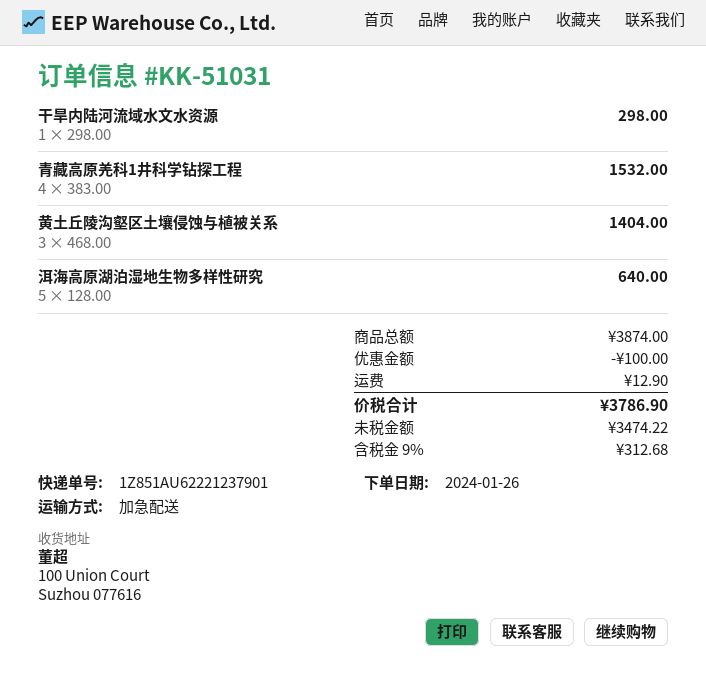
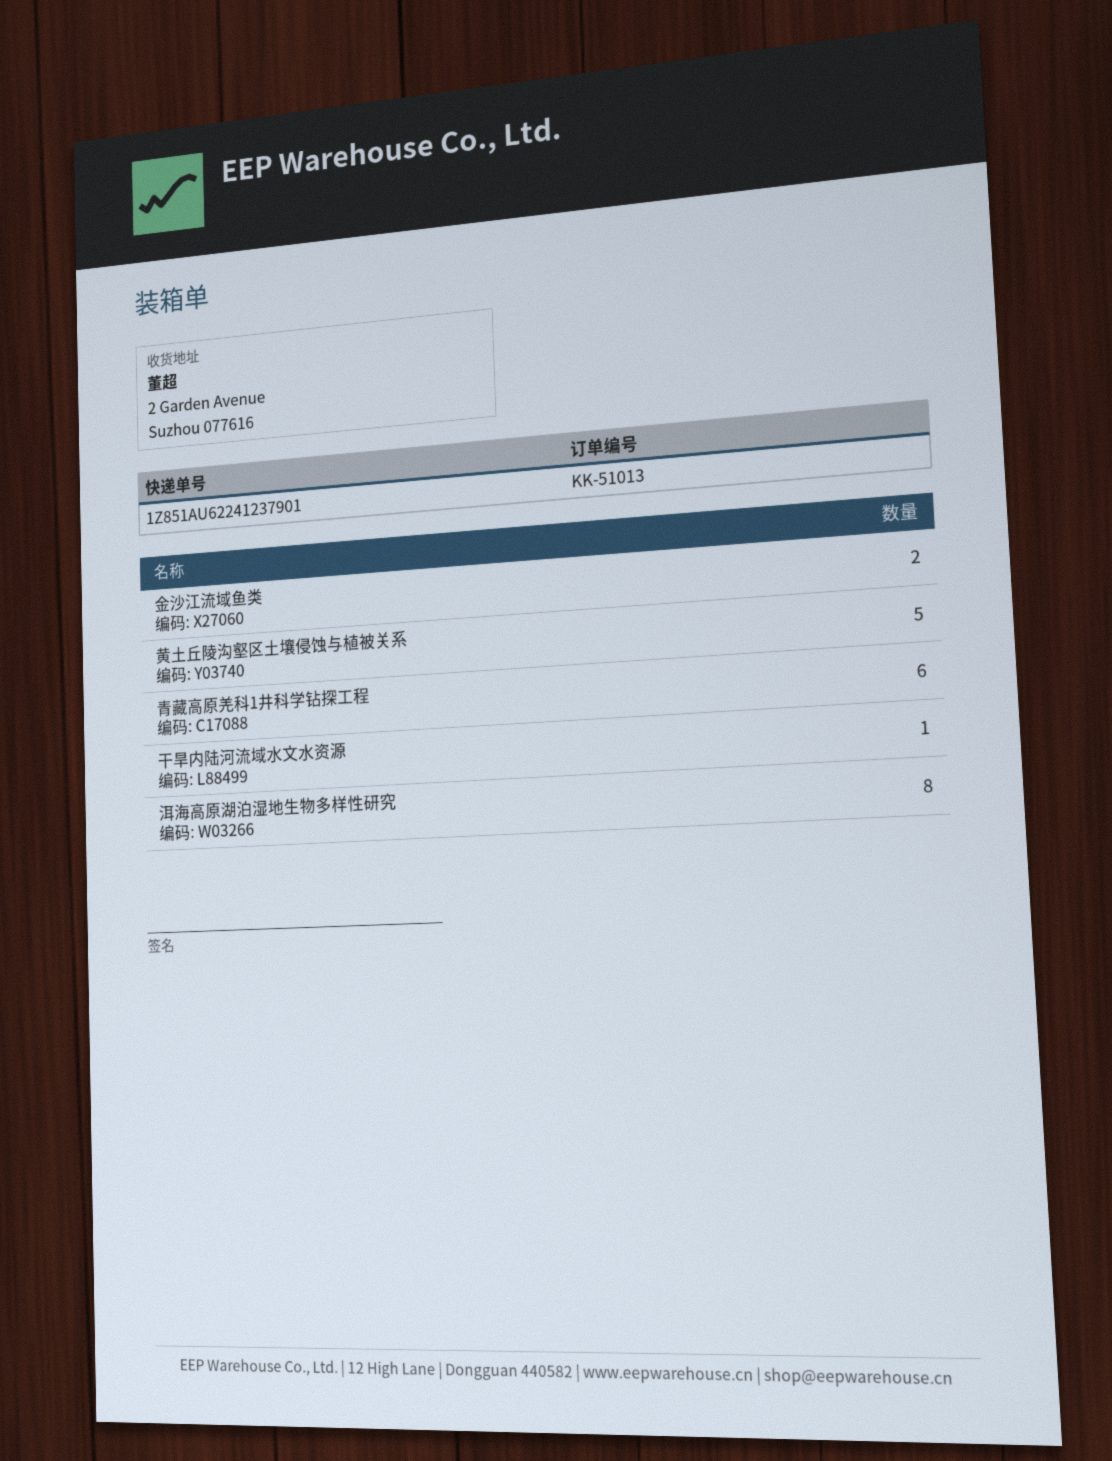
order number: KK-51031 -> KK-51013
tracking number: 1Z851AU62221237901 -> 1Z851AU62241237901
ship to: 100 Union Court, Suzhou 077616 -> 2 Garden Avenue, Suzhou 077616
青藏高原羌科1井科学钻探工程: 4 -> 6
黄土丘陵沟壑区土壤侵蚀与植被关系: 3 -> 5
洱海高原湖泊湿地生物多样性研究: 5 -> 8
金沙江流域鱼类: none -> 2

